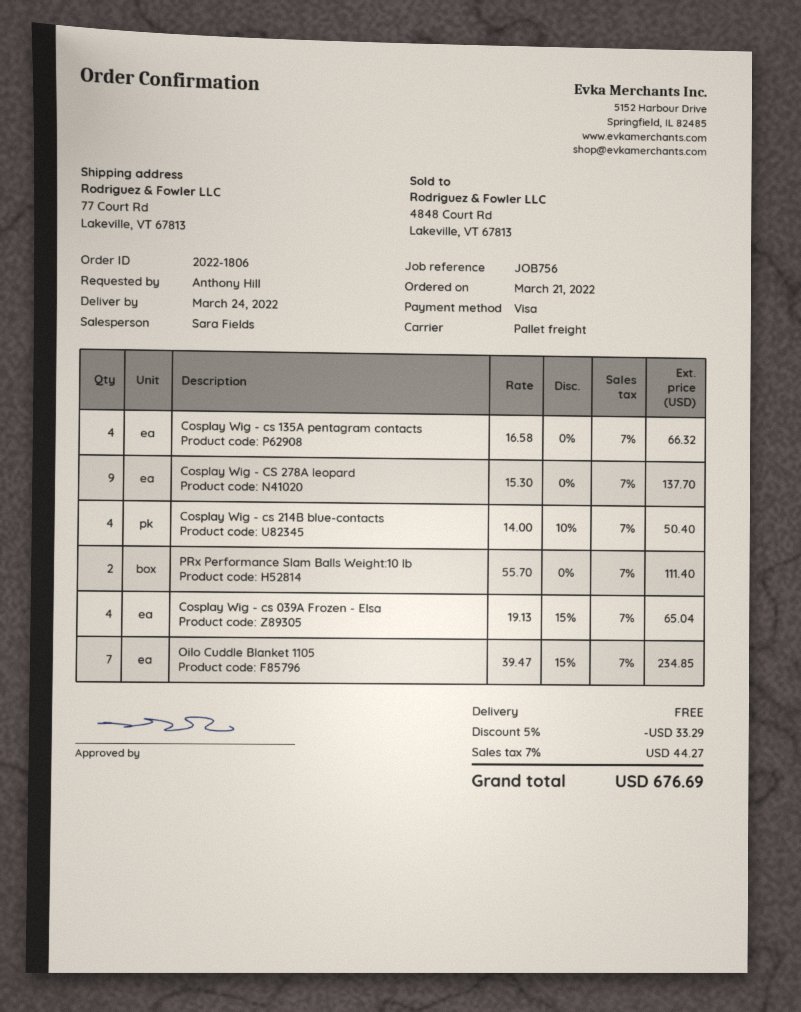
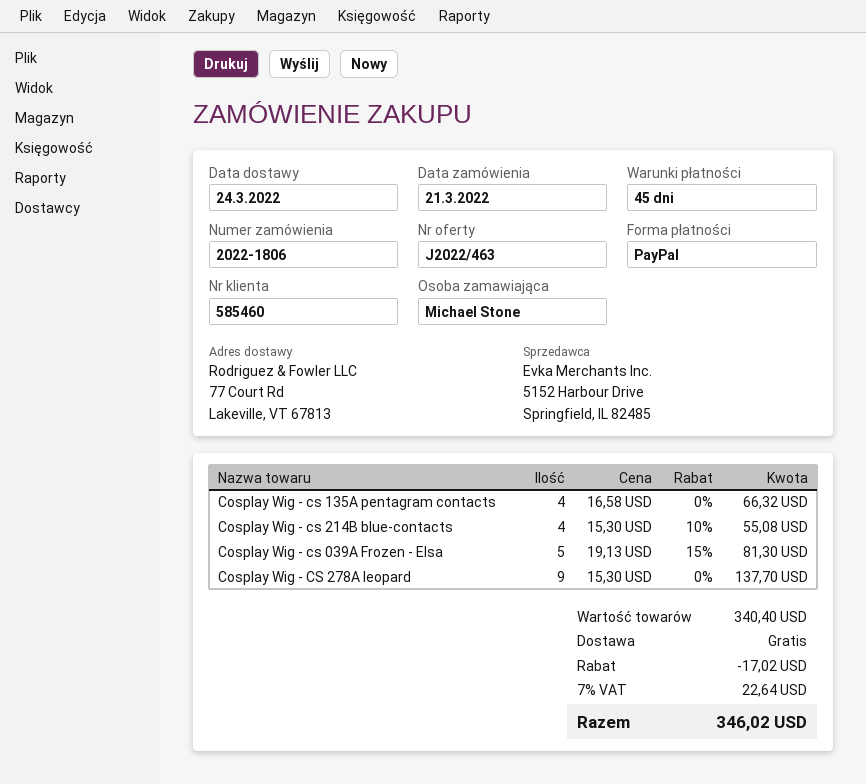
ordered by: Anthony Hill -> Michael Stone
payment method: Visa -> PayPal
Cosplay Wig - cs 214B blue-contacts: 4 x 14.00 - 10% = 50.40 -> 4 x 15.30 - 10% = 55.08
PRx Performance Slam Balls Weight:10 lb: 2 x 55.70 = 111.40 -> none
Cosplay Wig - cs 039A Frozen - Elsa: 4 x 19.13 - 15% = 65.04 -> 5 x 19.13 - 15% = 81.30
Oilo Cuddle Blanket 1105: 7 x 39.47 - 15% = 234.85 -> none
discount: 33.29 -> 17.02
tax: 7% = 44.27 -> 7% = 22.64
total: 676.69 -> 346.02

